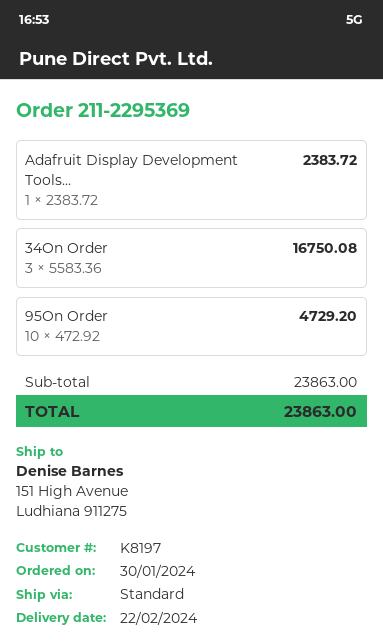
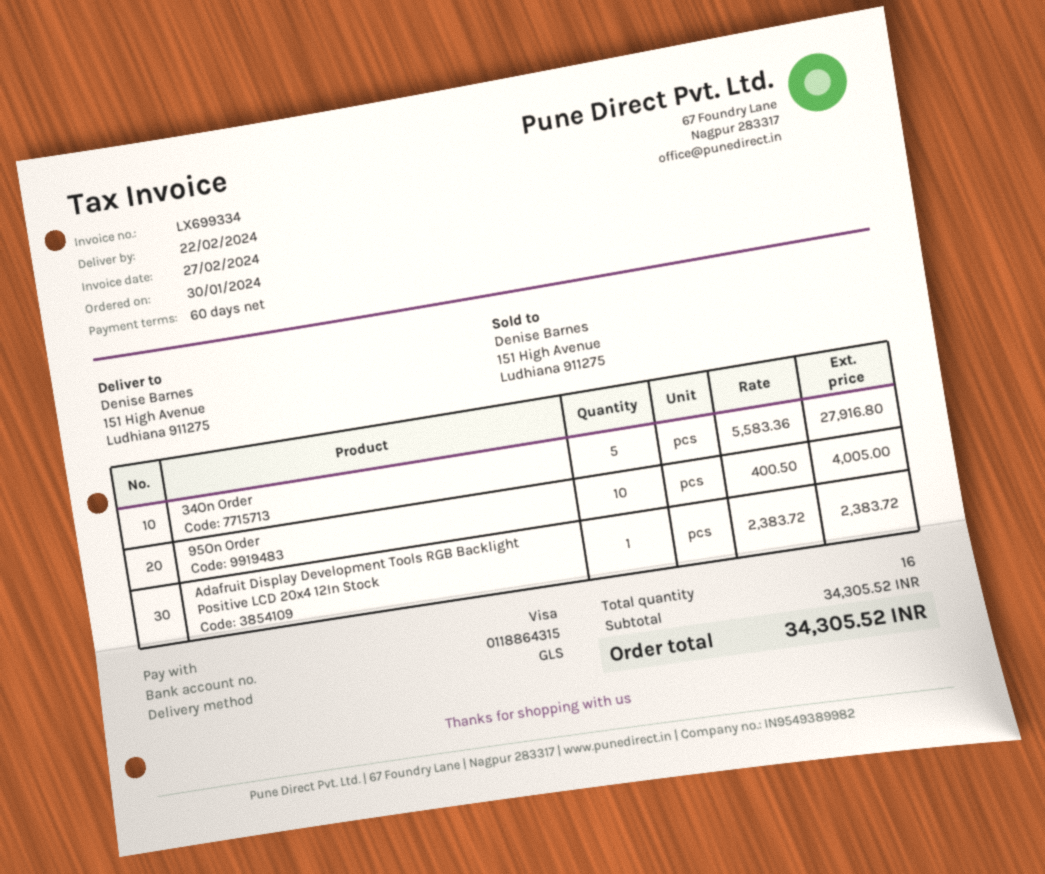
shipping method: standard -> GLS
34On Order: 3 x 5583.36 = 16750.08 -> 5 x 5583.36 = 27916.80
95On Order: 10 x 472.92 = 4729.20 -> 10 x 400.50 = 4005.00
subtotal: 23863.00 -> 34305.52
total: 23863.00 -> 34305.52

